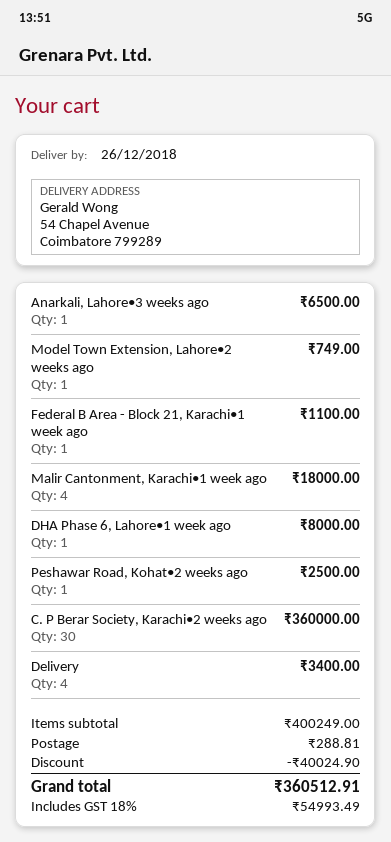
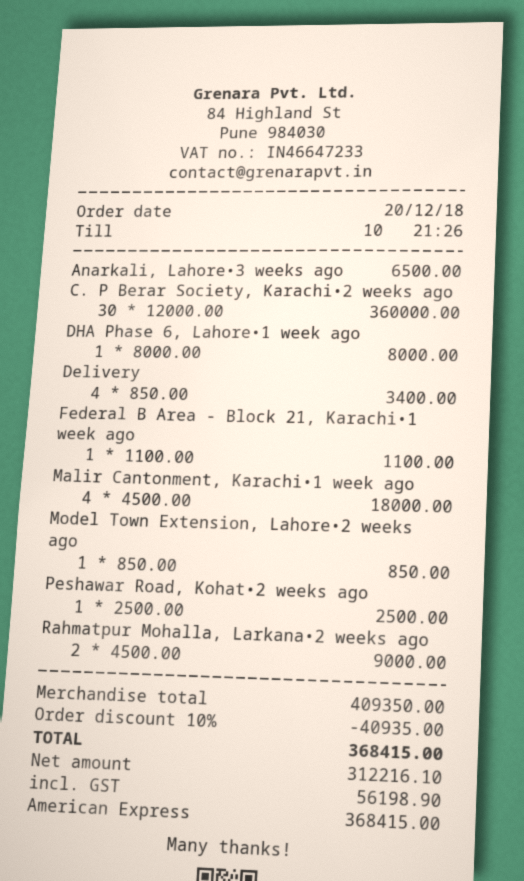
Model Town Extension, Lahore•2 weeks ago: 1 for 749.00 -> 1 for 850.00
Rahmatpur Mohalla, Larkana•2 weeks ago: none -> 2 for 9000.00
subtotal: 400249.00 -> 409350.00
discount: 40024.90 -> 40935.00
shipping: 288.81 -> none
tax: 54993.49 -> 56198.90
total: 360512.91 -> 368415.00

